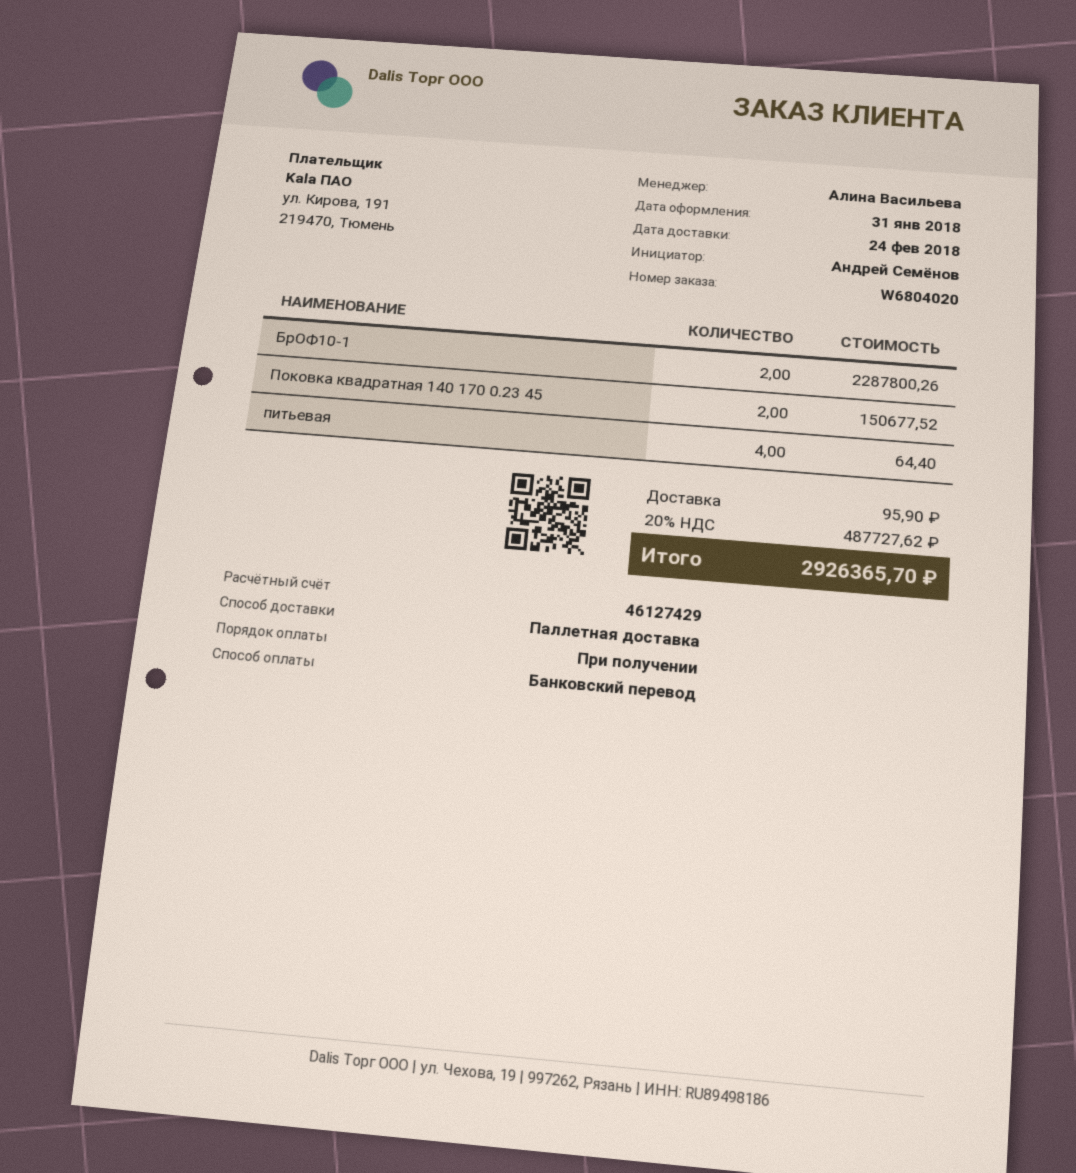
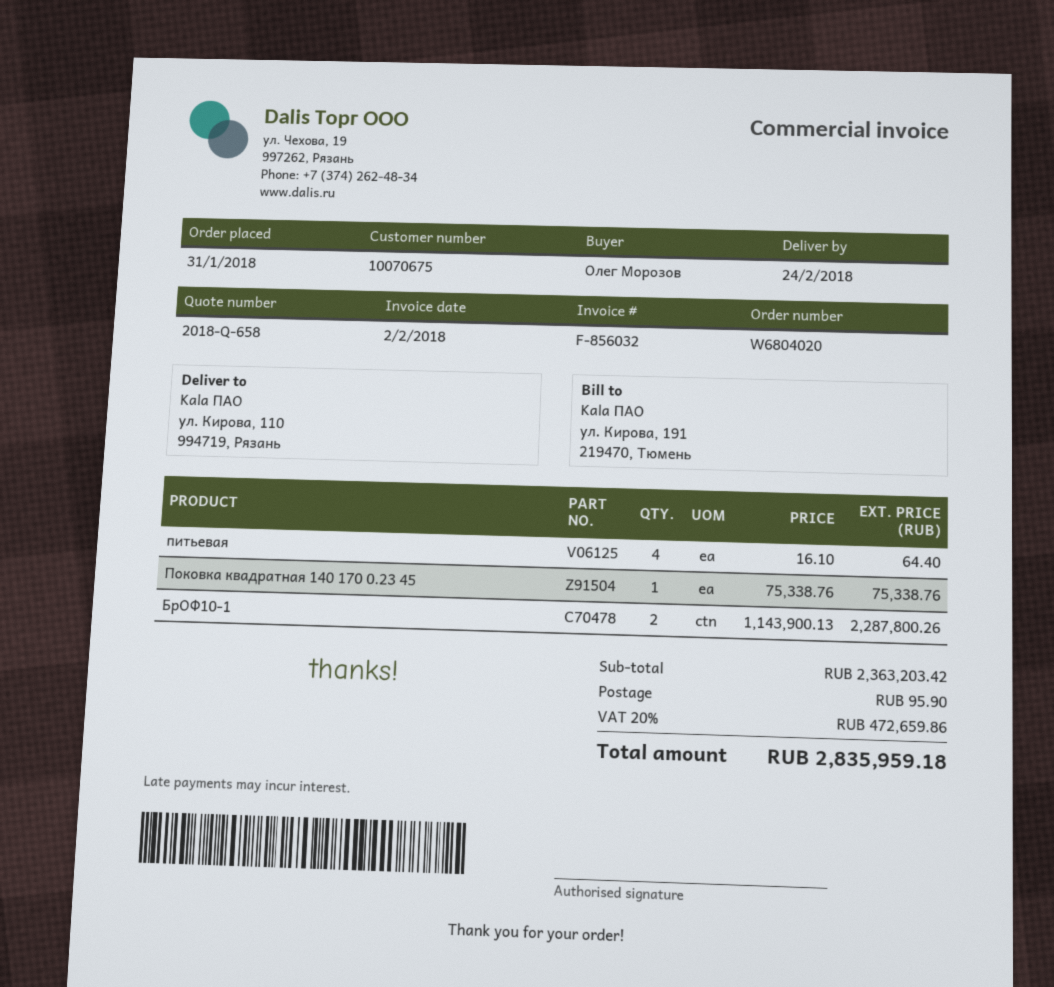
ordered by: Андрей Семёнов -> Олег Морозов
Поковка квадратная 140 170 0.23 45: 2 for 150677.52 -> 1 for 75338.76
tax: 20% = 487727.62 -> 20% = 472659.86
total: 2926365.70 -> 2835959.18

